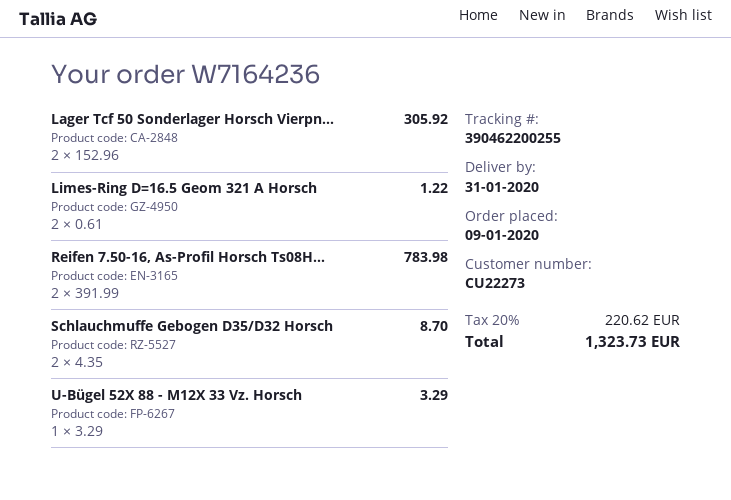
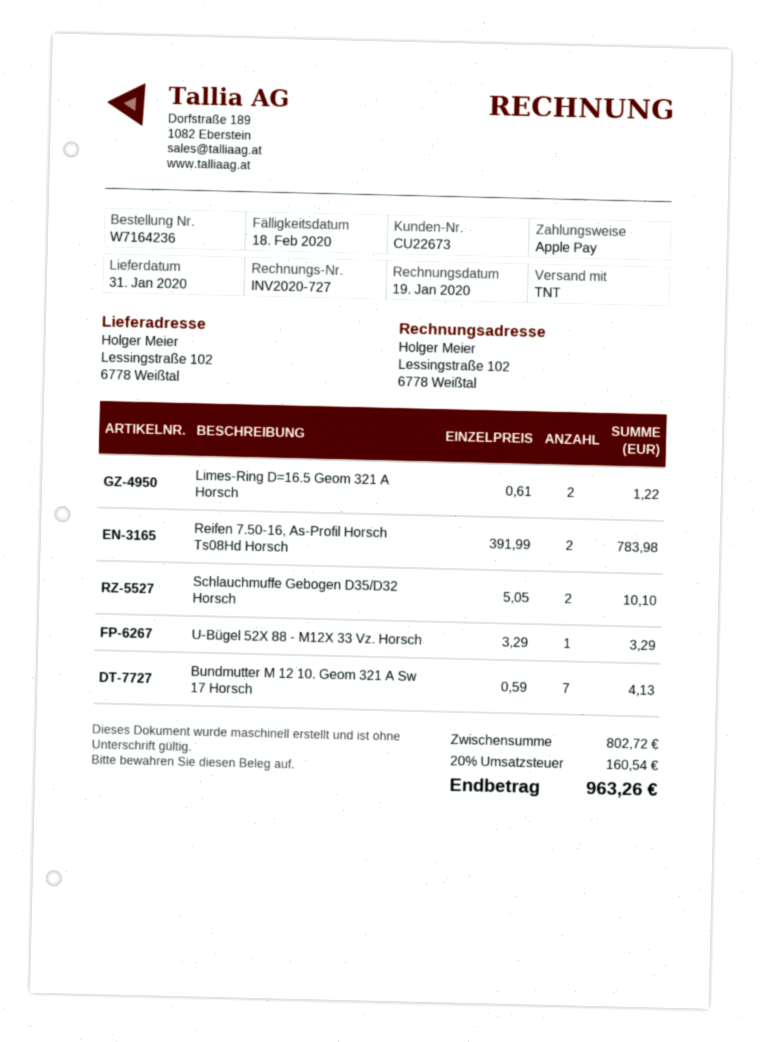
customer number: CU22273 -> CU22673
Lager Tcf 50 Sonderlager Horsch Vierpn...: 2 x 152.96 = 305.92 -> none
Schlauchmuffe Gebogen D35/D32 Horsch: 2 x 4.35 = 8.70 -> 2 x 5.05 = 10.10
Bundmutter M 12 10. Geom 321 A Sw 17 Horsch: none -> 7 x 0.59 = 4.13
tax: 20% = 220.62 -> 20% = 160.54
total: 1323.73 -> 963.26

